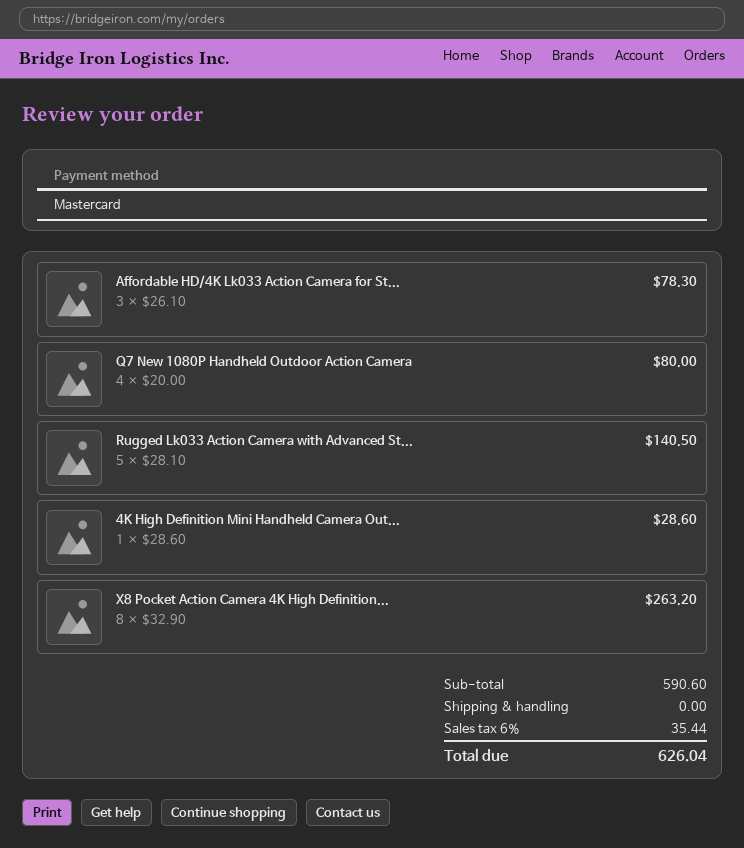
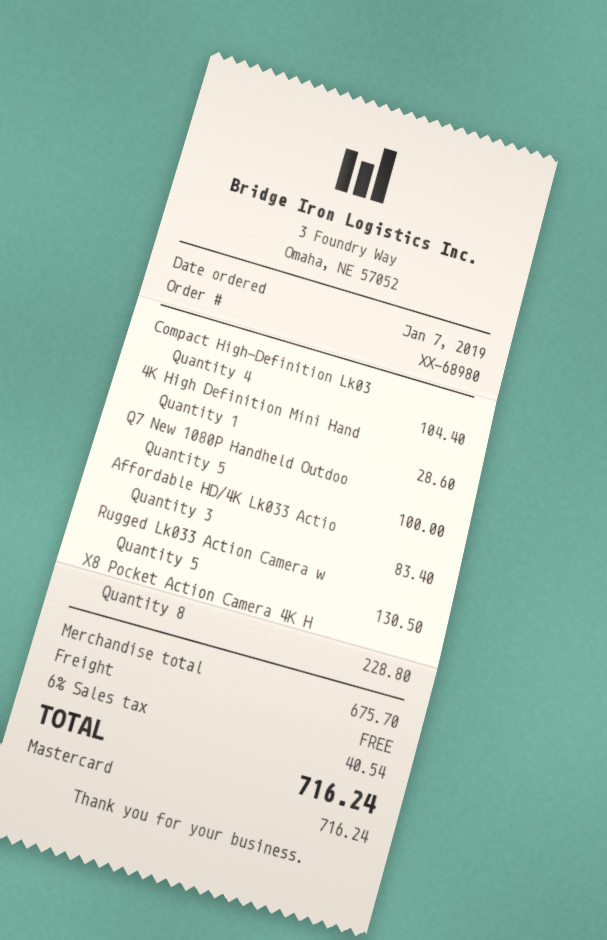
Affordable HD/4K Lk033 Action Camera for St...: 3 for 78.30 -> 3 for 83.40
Q7 New 1080P Handheld Outdoor Action Camera: 4 for 80.00 -> 5 for 100.00
Rugged Lk033 Action Camera with Advanced St...: 5 for 140.50 -> 5 for 130.50
X8 Pocket Action Camera 4K High Definition...: 8 for 263.20 -> 8 for 228.80
Compact High-Definition Lk03: none -> 4 for 104.40
subtotal: 590.60 -> 675.70
tax: 6% = 35.44 -> 6% = 40.54
total: 626.04 -> 716.24

